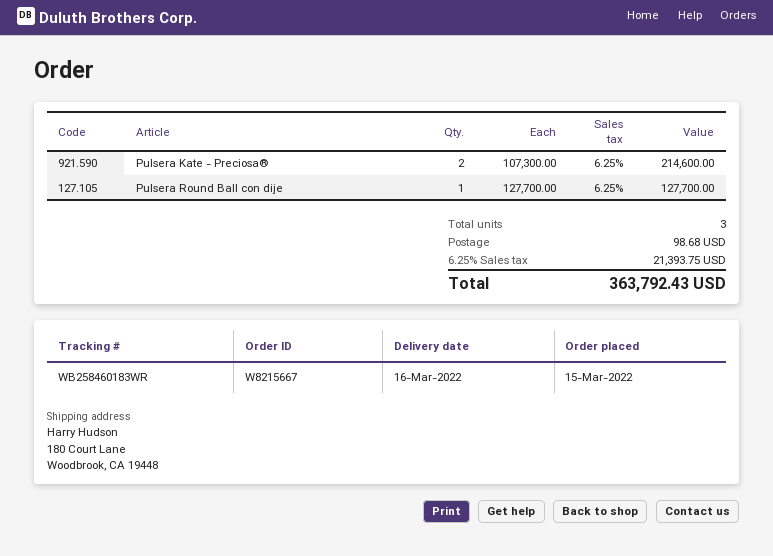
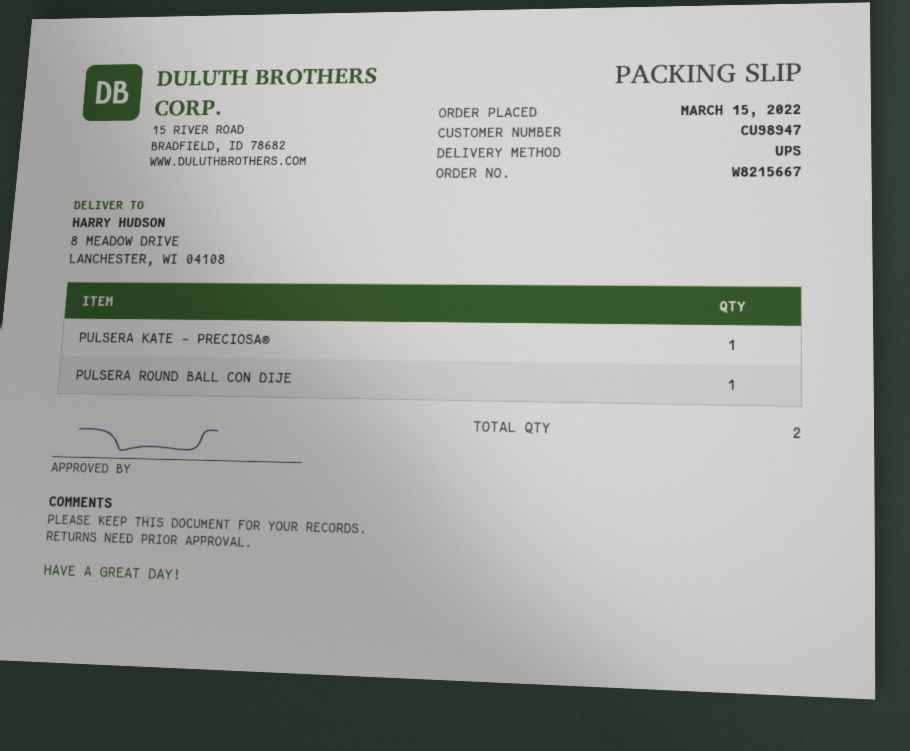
ship to: 180 Court Lane, Woodbrook, CA 19448 -> 8 MEADOW DRIVE, LANCHESTER, WI 04108
Pulsera Kate - Preciosa®: 2 -> 1
total quantity: 3 -> 2

